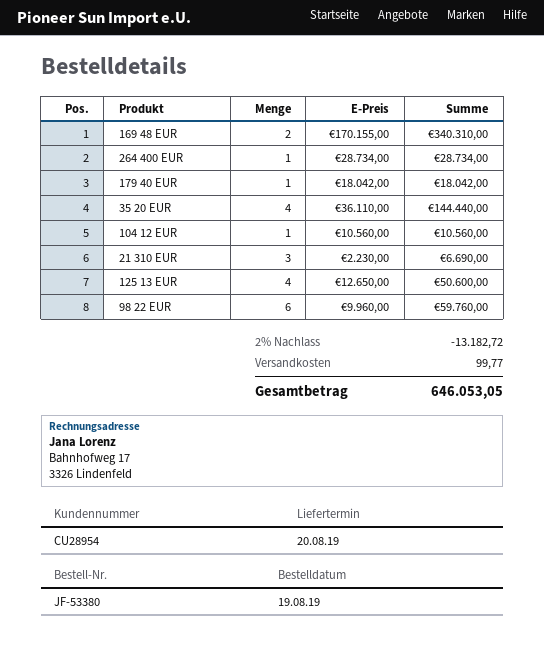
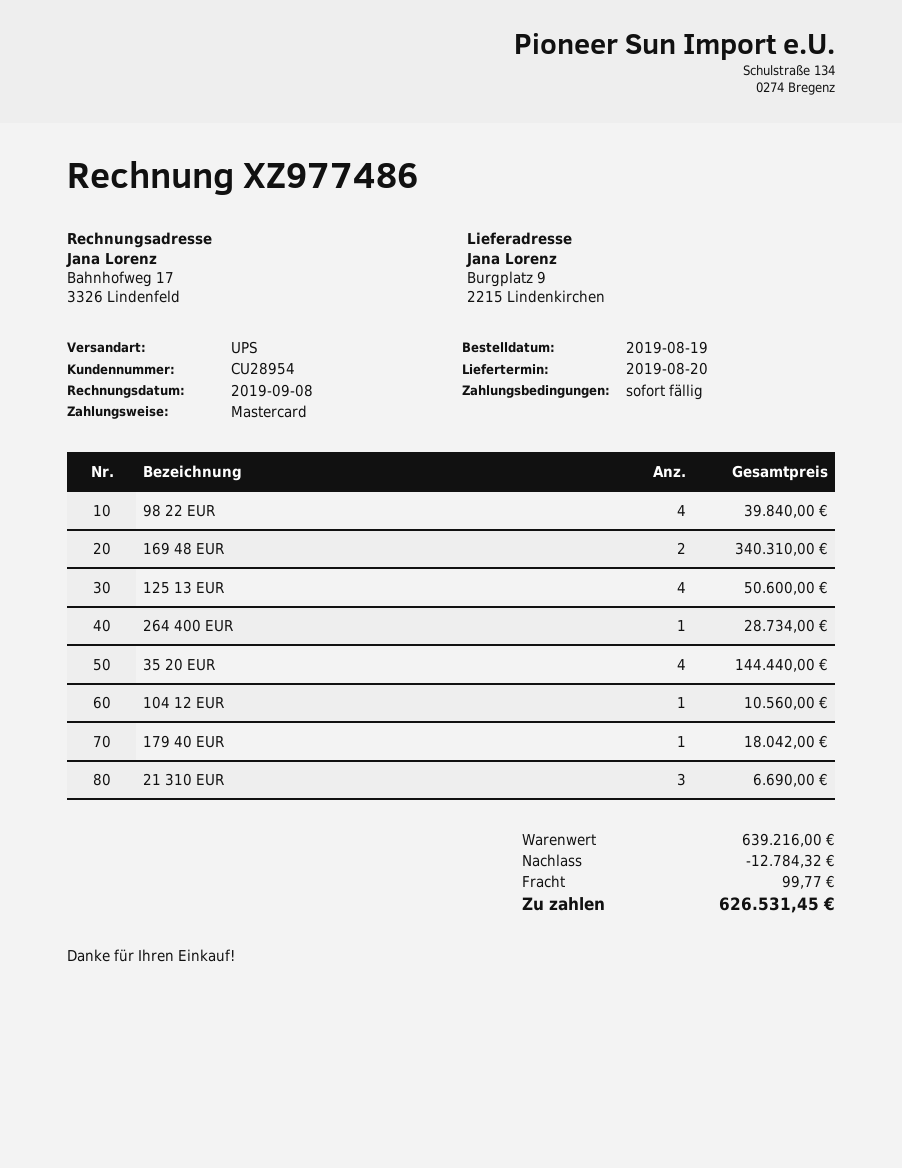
98 22 EUR: 6 for 59760.00 -> 4 for 39840.00
discount: 13182.72 -> 12784.32
total: 646053.05 -> 626531.45

